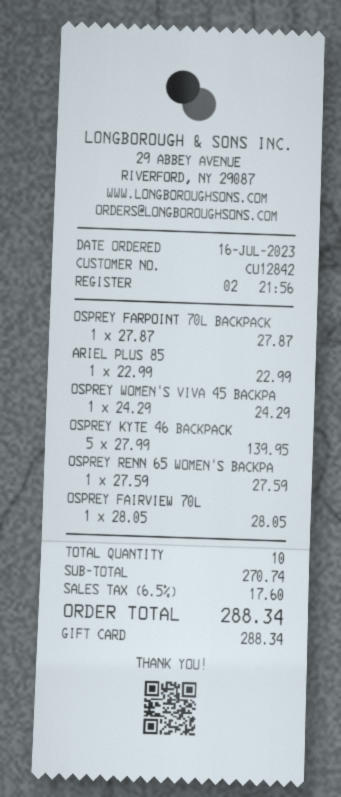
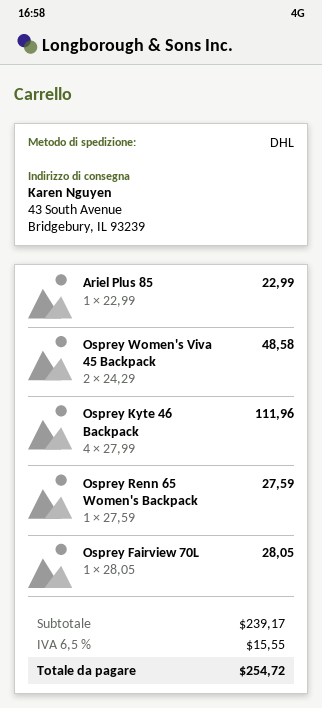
OSPREY FARPOINT 70L BACKPACK: 1 x 27.87 = 27.87 -> none
OSPREY WOMEN'S VIVA 45 BACKPA: 1 x 24.29 = 24.29 -> 2 x 24.29 = 48.58
OSPREY KYTE 46 BACKPACK: 5 x 27.99 = 139.95 -> 4 x 27.99 = 111.96
subtotal: 270.74 -> 239.17
tax: 6.5% = 17.60 -> 6.5% = 15.55
total: 288.34 -> 254.72

